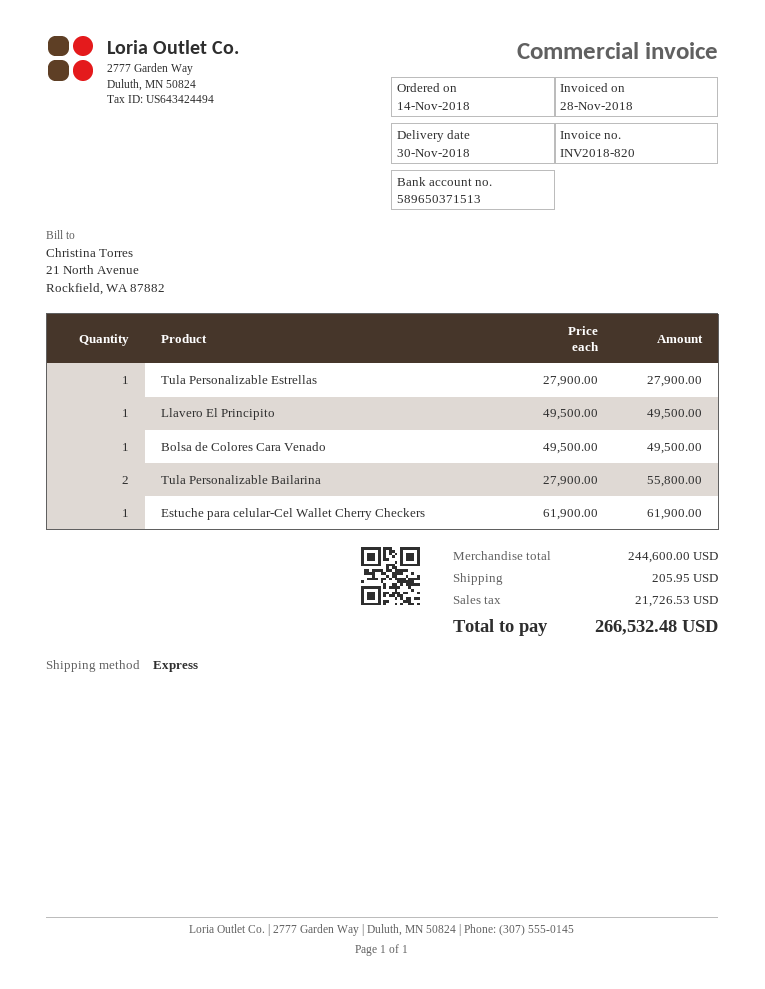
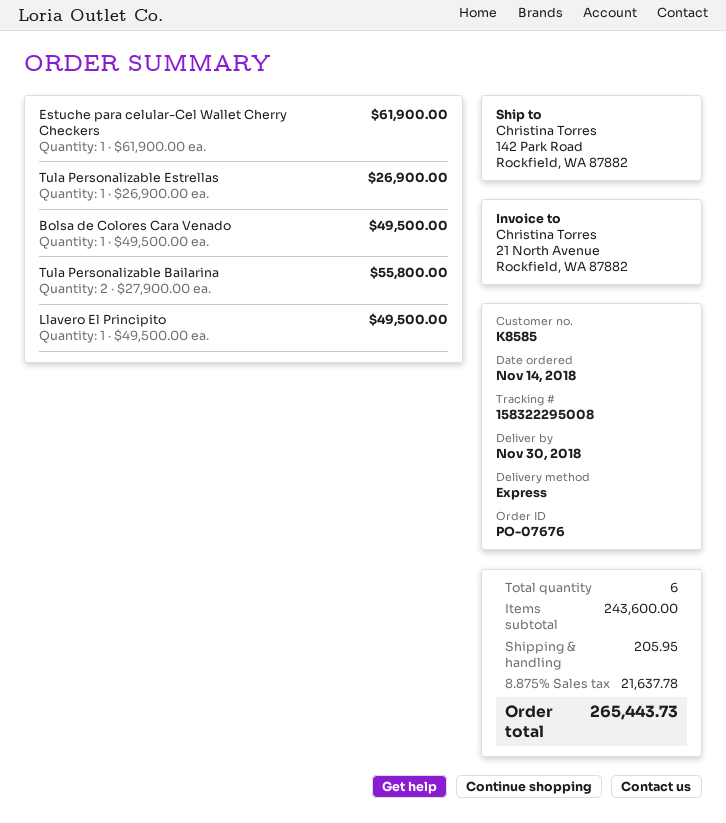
Tula Personalizable Estrellas: 1 x 27900.00 = 27900.00 -> 1 x 26900.00 = 26900.00
subtotal: 244600.00 -> 243600.00
tax: 21726.53 -> 21637.78
total: 266532.48 -> 265443.73

